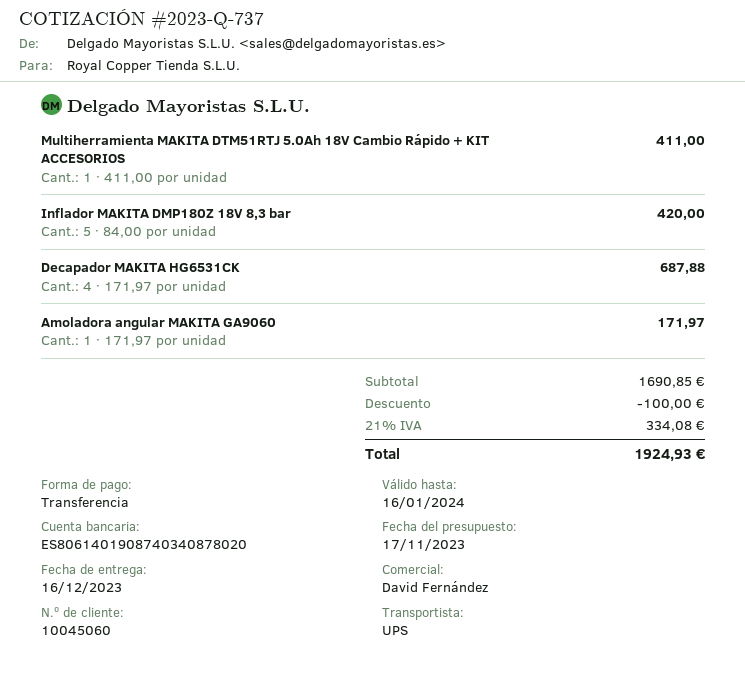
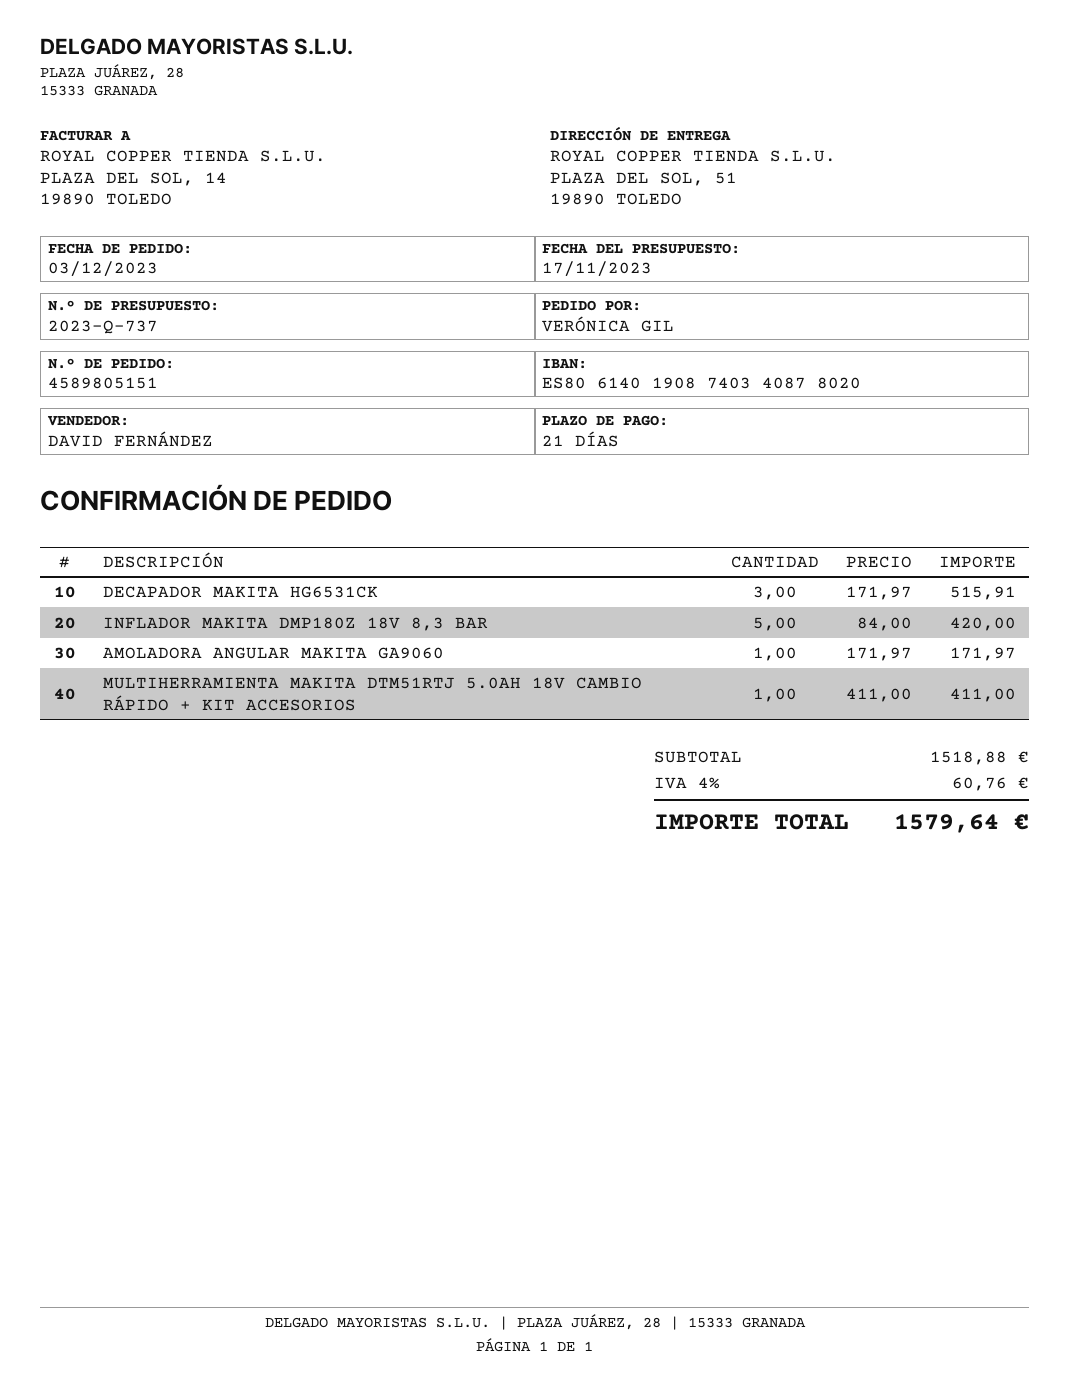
Decapador MAKITA HG6531CK: 4 x 171.97 = 687.88 -> 3 x 171.97 = 515.91
subtotal: 1690.85 -> 1518.88
discount: 100.00 -> none
tax: 21% = 334.08 -> 4% = 60.76
total: 1924.93 -> 1579.64

